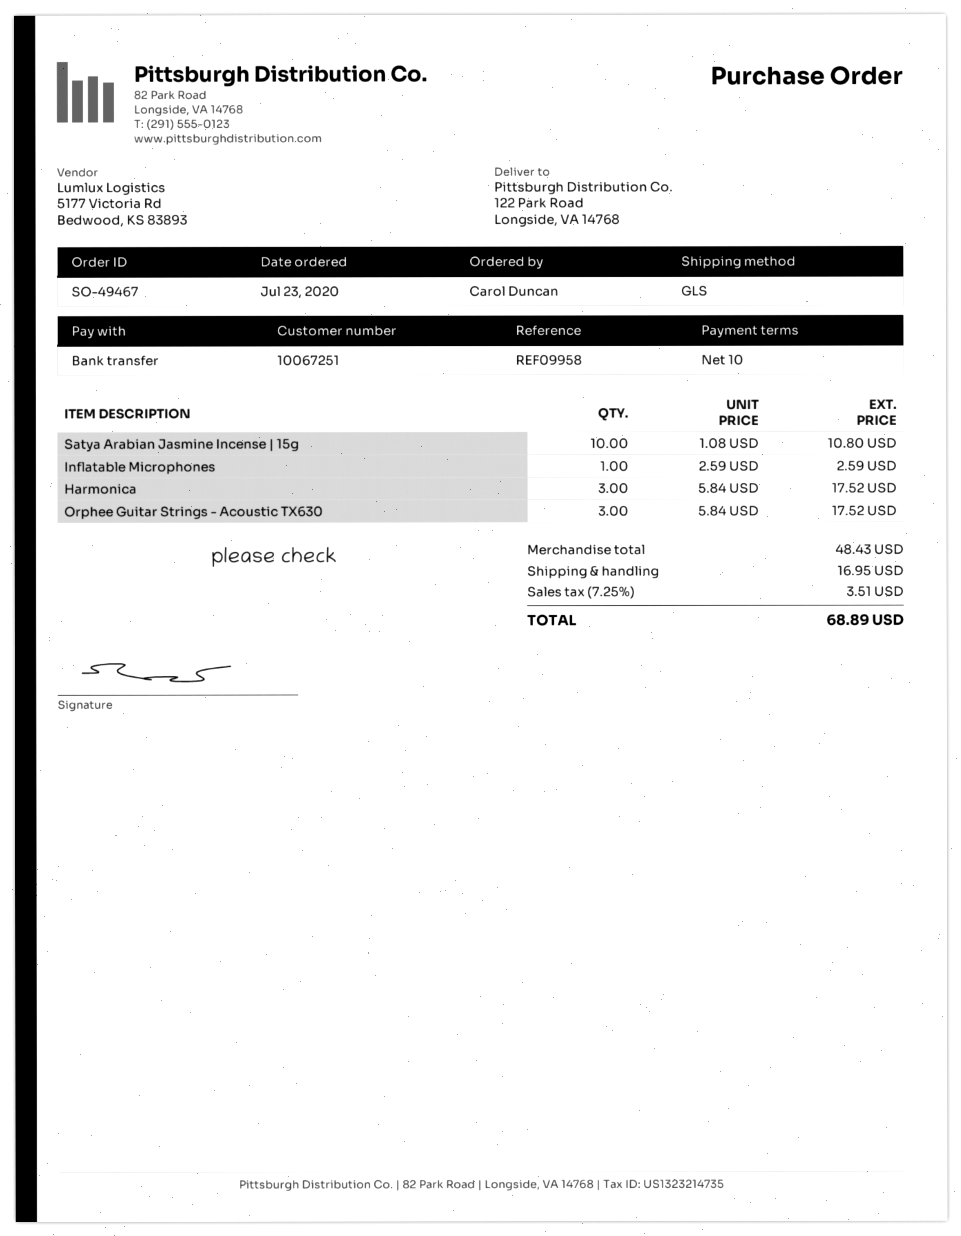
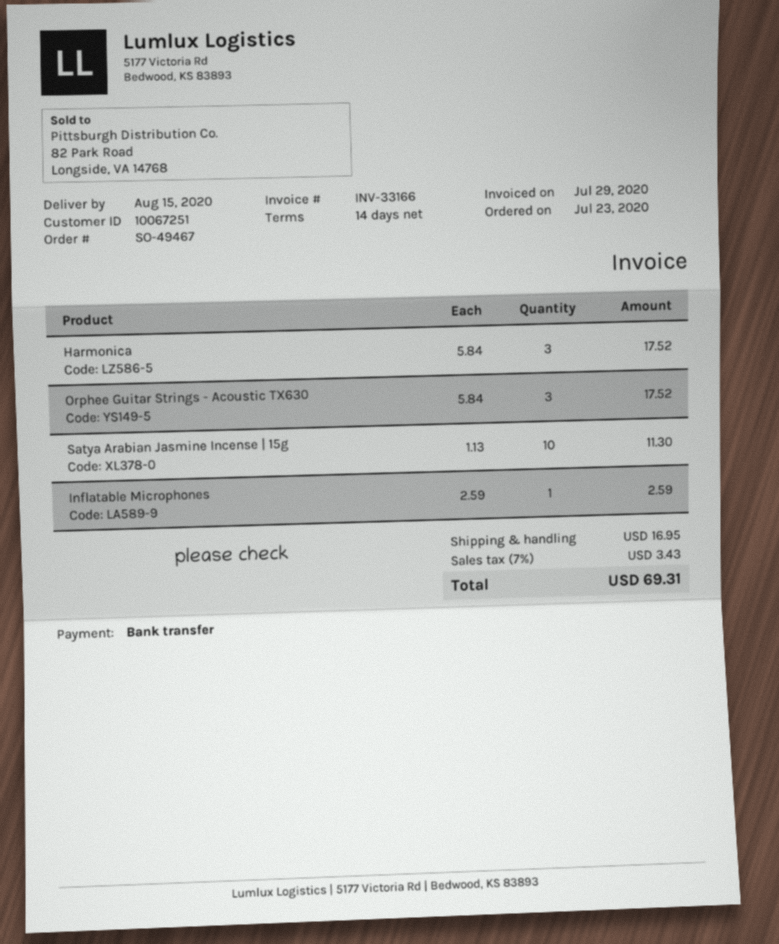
payment terms: 10 days -> 14 days
Satya Arabian Jasmine Incense | 15g: 10 x 1.08 = 10.80 -> 10 x 1.13 = 11.30
tax: 7.25% = 3.51 -> 7% = 3.43
total: 68.89 -> 69.31

